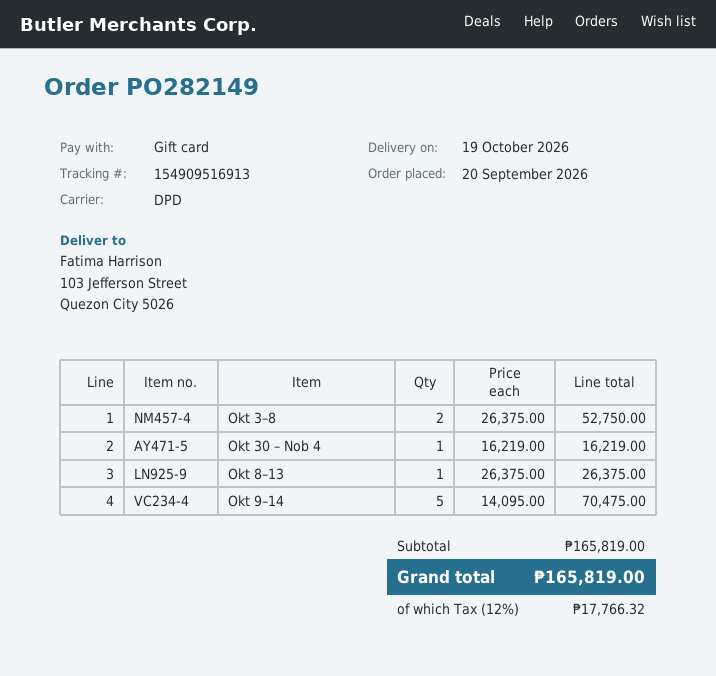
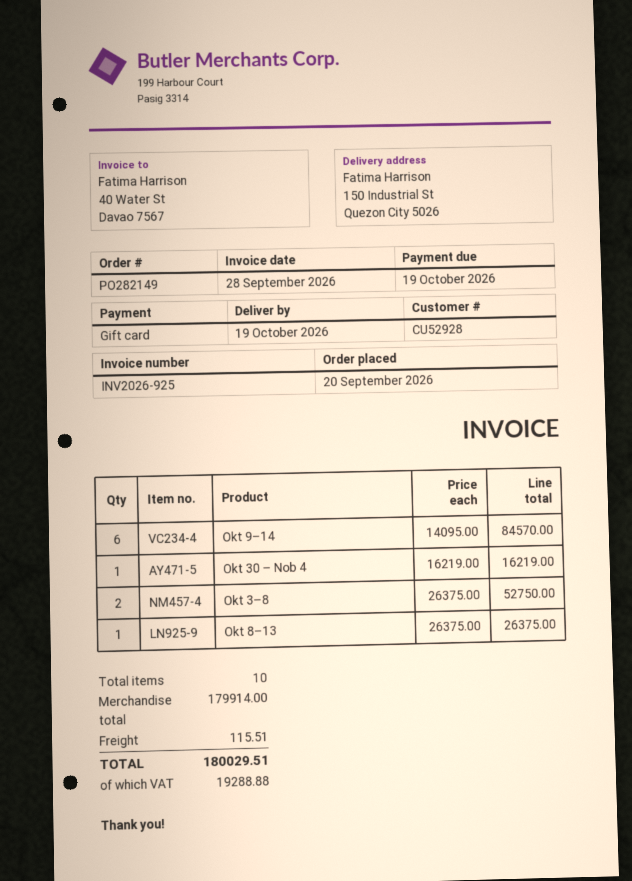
ship to: 103 Jefferson Street, Quezon City 5026 -> 150 Industrial St, Quezon City 5026
Okt 9–14: 5 x 14095.00 = 70475.00 -> 6 x 14095.00 = 84570.00
subtotal: 165819.00 -> 179914.00
shipping: none -> 115.51
tax: 17766.32 -> 19288.88
total: 165819.00 -> 180029.51

